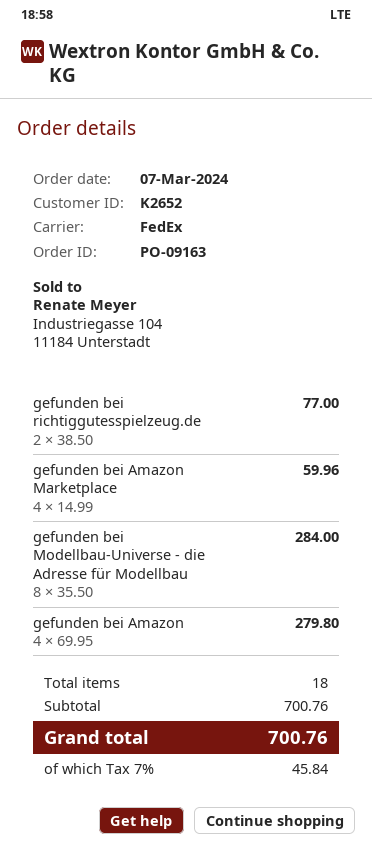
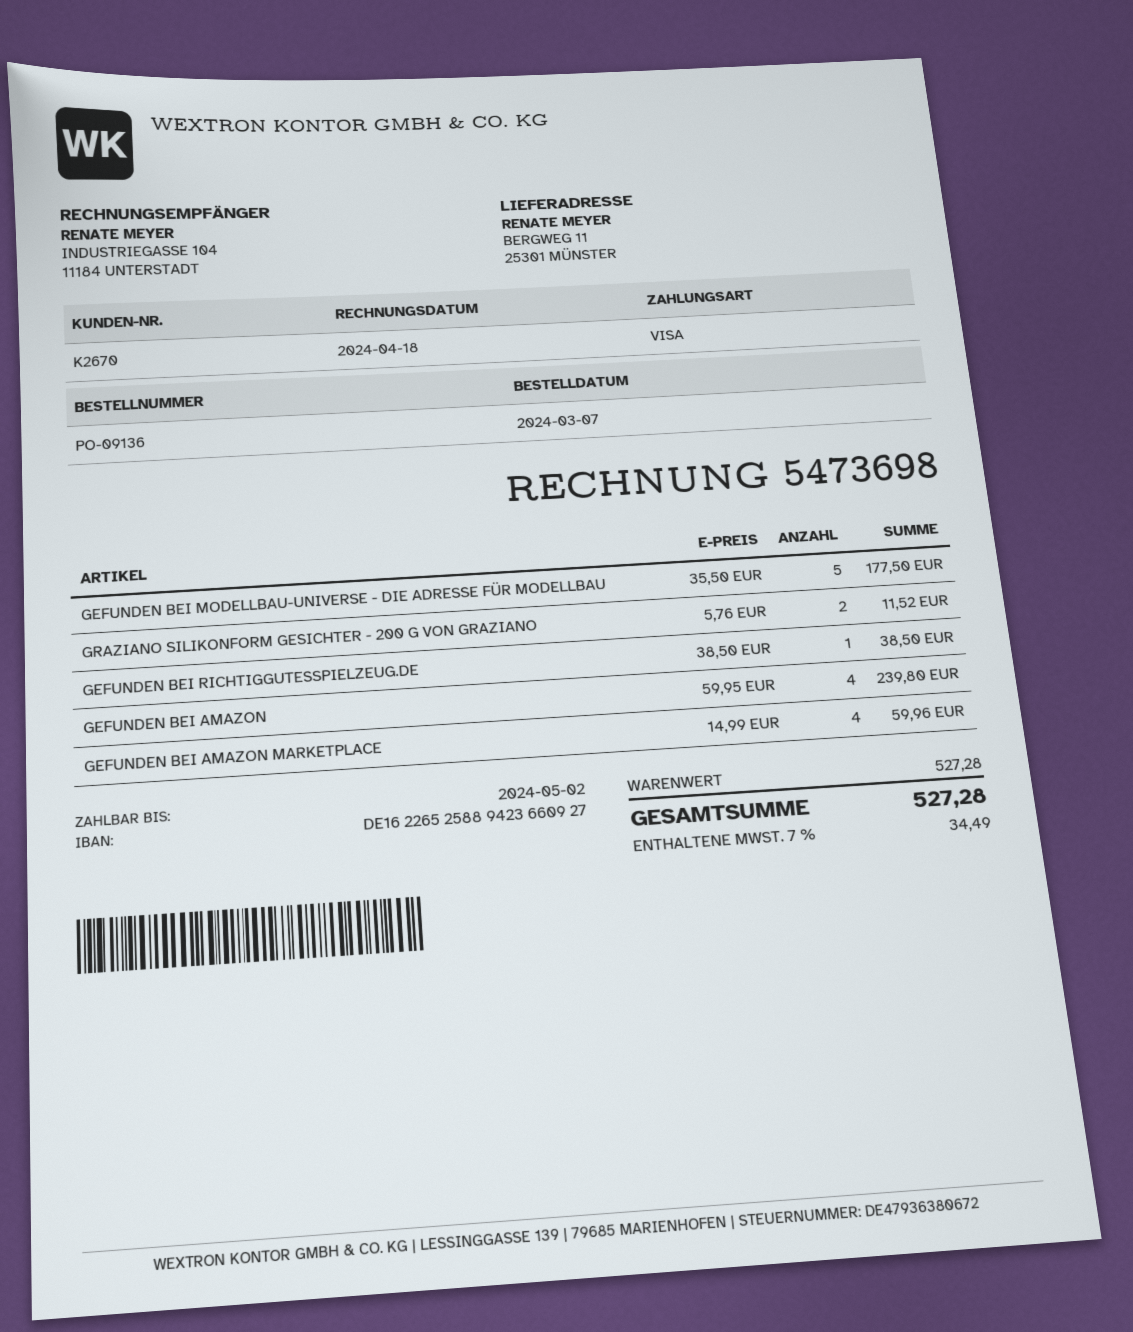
order number: PO-09163 -> PO-09136
customer number: K2652 -> K2670
gefunden bei richtiggutesspielzeug.de: 2 x 38.50 = 77.00 -> 1 x 38.50 = 38.50
gefunden bei Modellbau-Universe - die Adresse für Modellbau: 8 x 35.50 = 284.00 -> 5 x 35.50 = 177.50
gefunden bei Amazon: 4 x 69.95 = 279.80 -> 4 x 59.95 = 239.80
GRAZIANO SILIKONFORM GESICHTER - 200 G VON GRAZIANO: none -> 2 x 5.76 = 11.52
subtotal: 700.76 -> 527.28
tax: 7% = 45.84 -> 7% = 34.49
total: 700.76 -> 527.28

